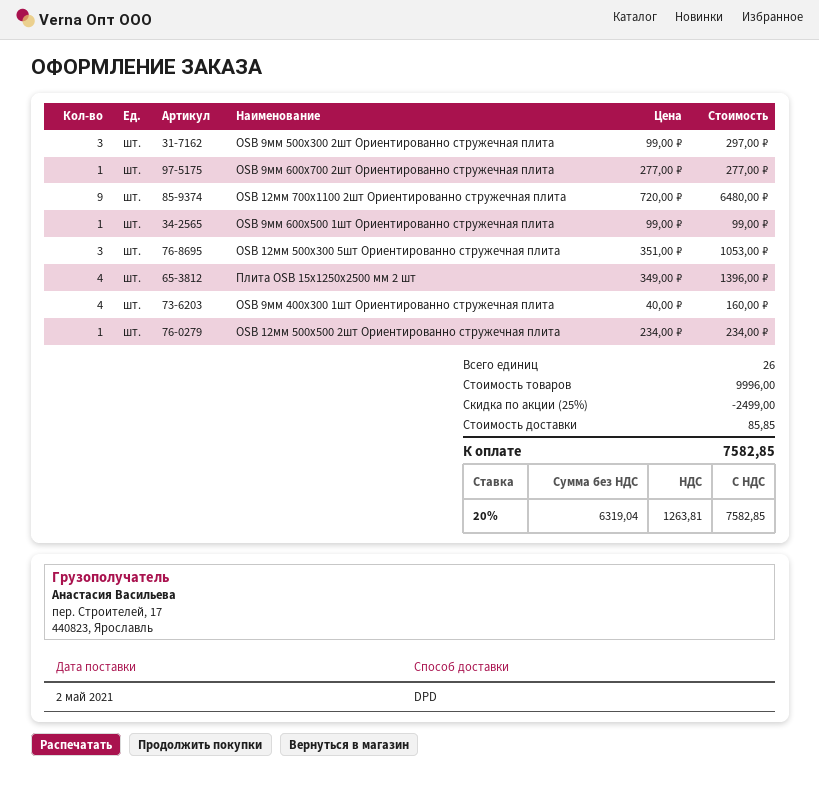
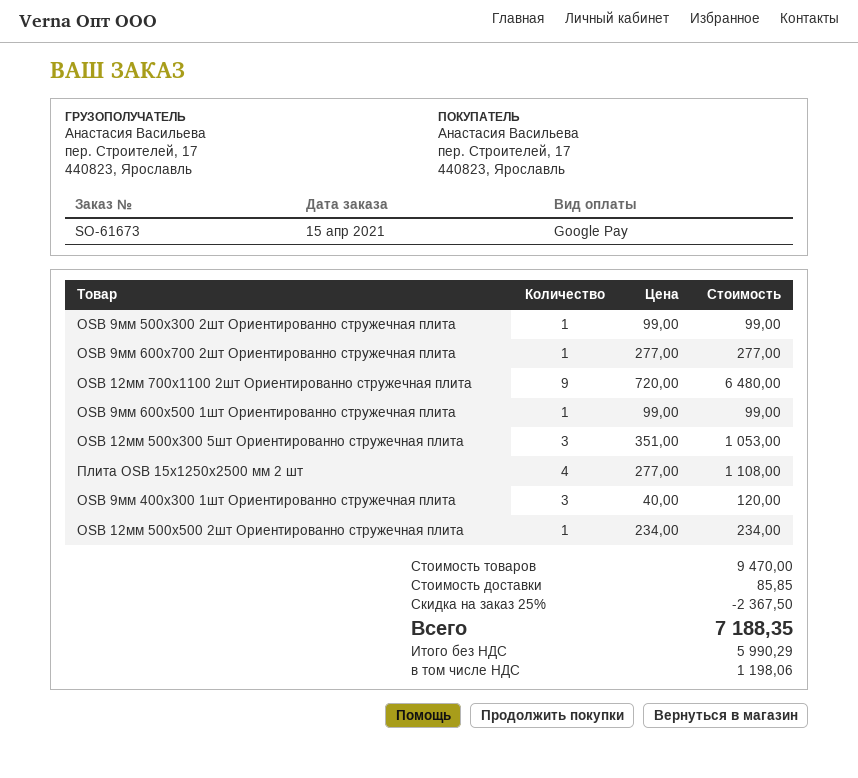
OSB 9мм 500х300 2шт Ориентированно стружечная плита: 3 x 99.00 = 297.00 -> 1 x 99.00 = 99.00
Плита OSB 15х1250х2500 мм 2 шт: 4 x 349.00 = 1396.00 -> 4 x 277.00 = 1108.00
OSB 9мм 400х300 1шт Ориентированно стружечная плита: 4 x 40.00 = 160.00 -> 3 x 40.00 = 120.00
subtotal: 9996.00 -> 9470.00
discount: 25% = 2499.00 -> 25% = 2367.50
net: 6319.04 -> 5990.29
tax: 1263.81 -> 1198.06
total: 7582.85 -> 7188.35

